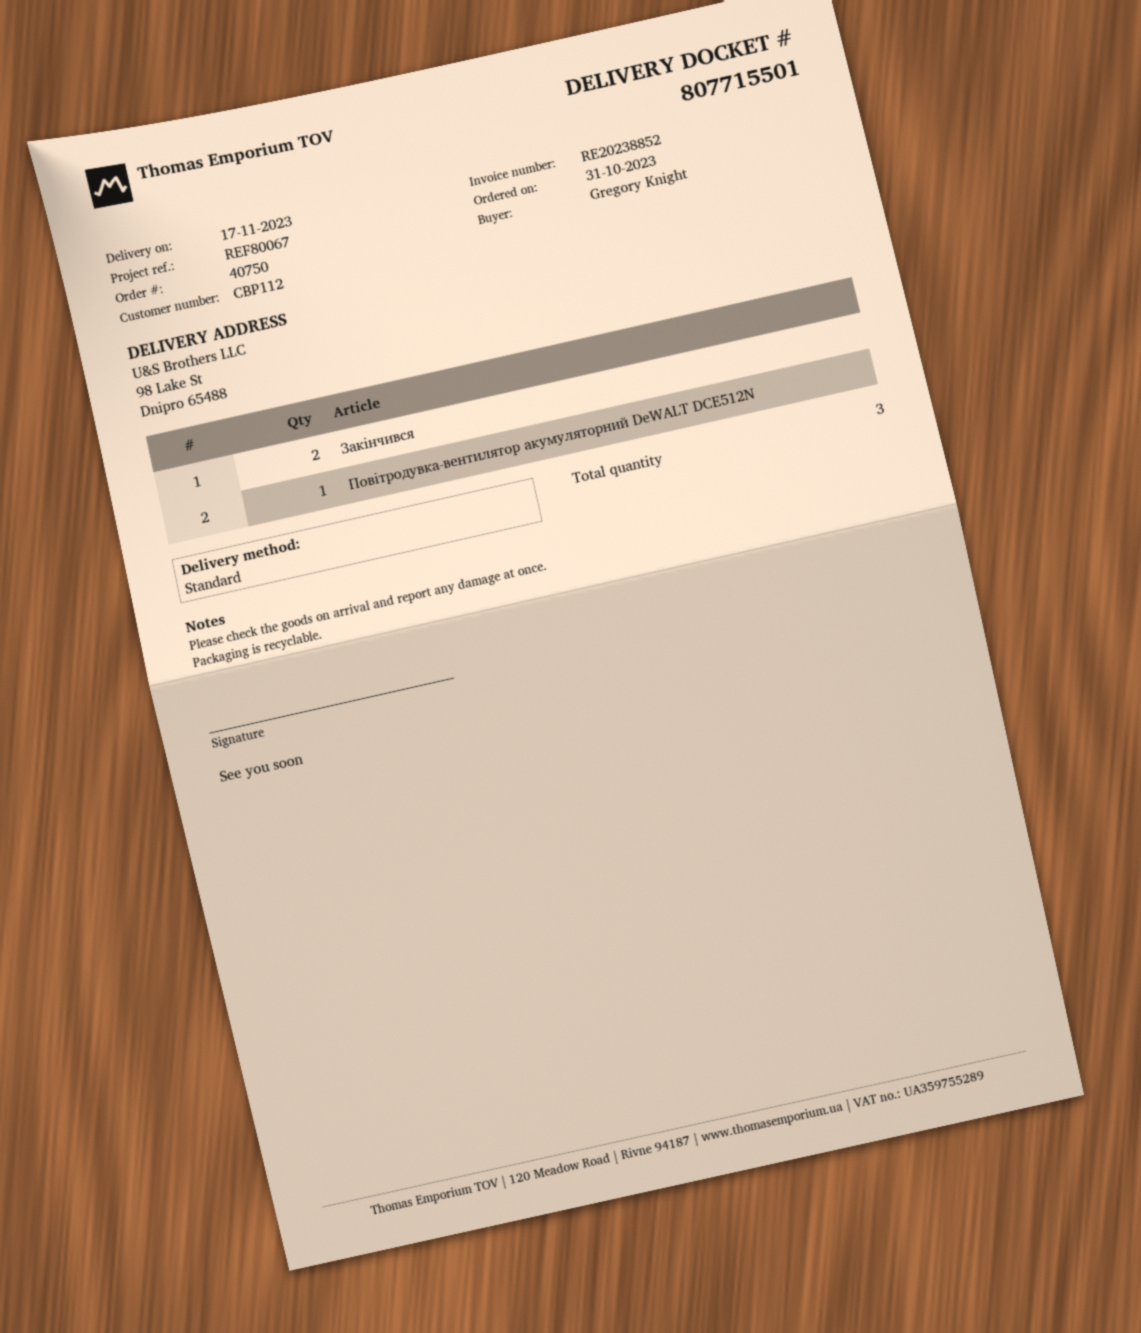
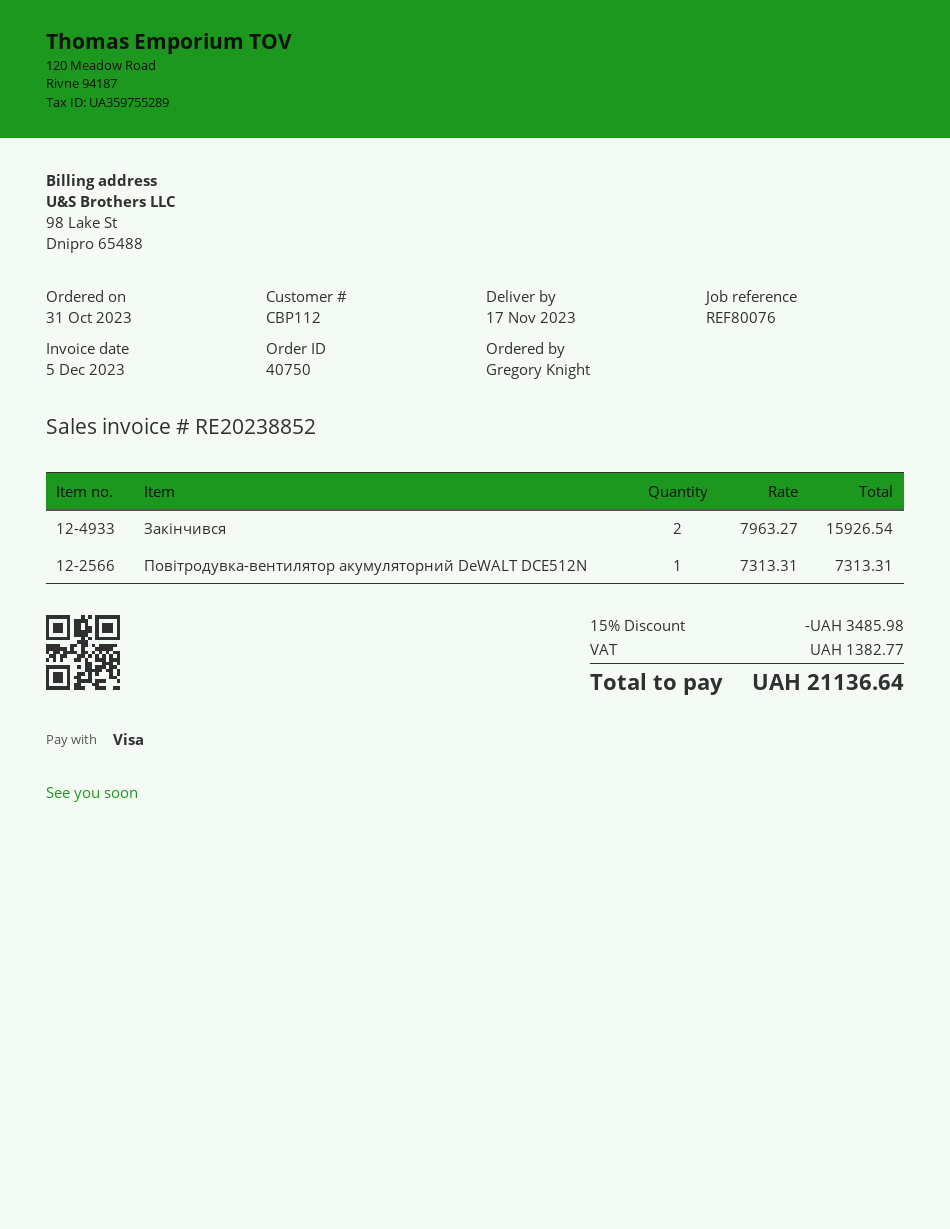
reference: REF80067 -> REF80076

